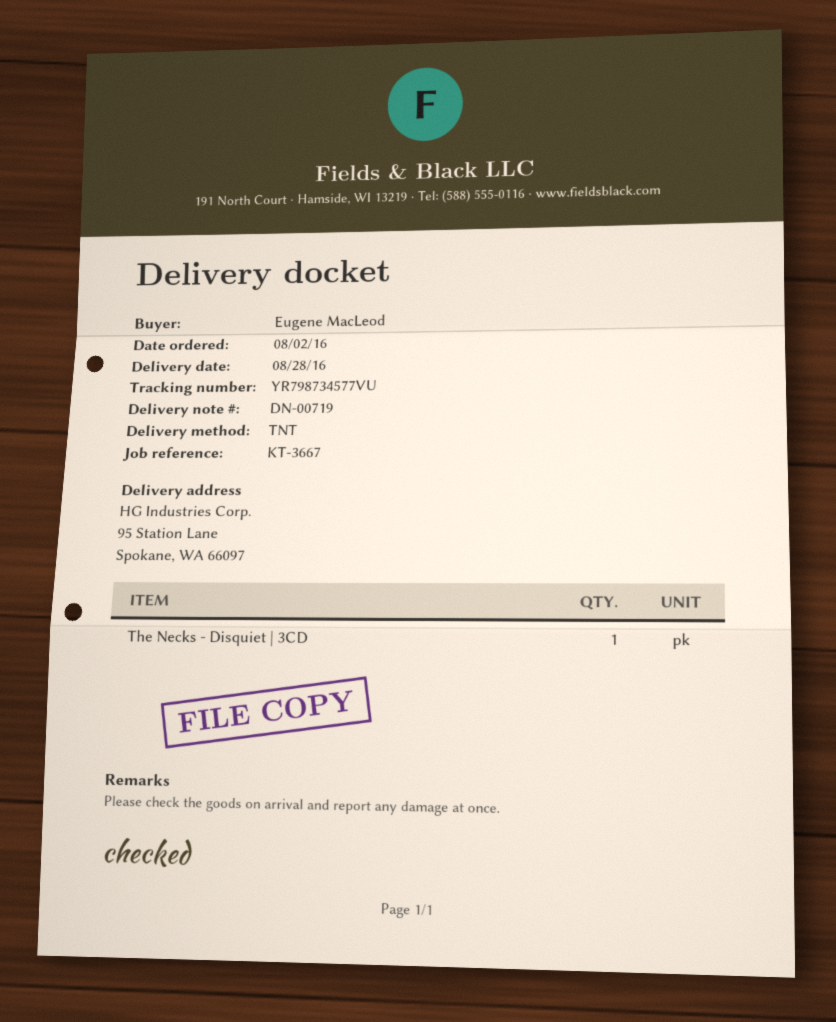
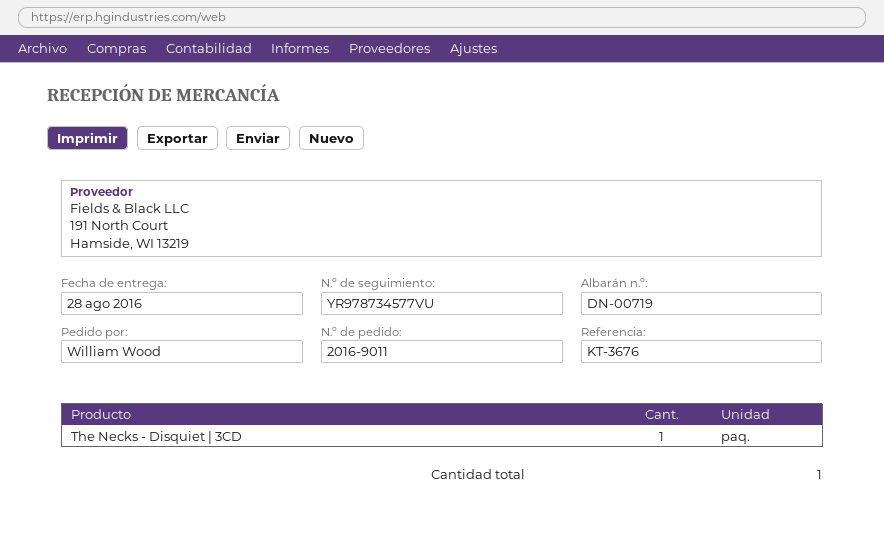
reference: KT-3667 -> KT-3676
ordered by: Eugene MacLeod -> William Wood
tracking number: YR798734577VU -> YR978734577VU

